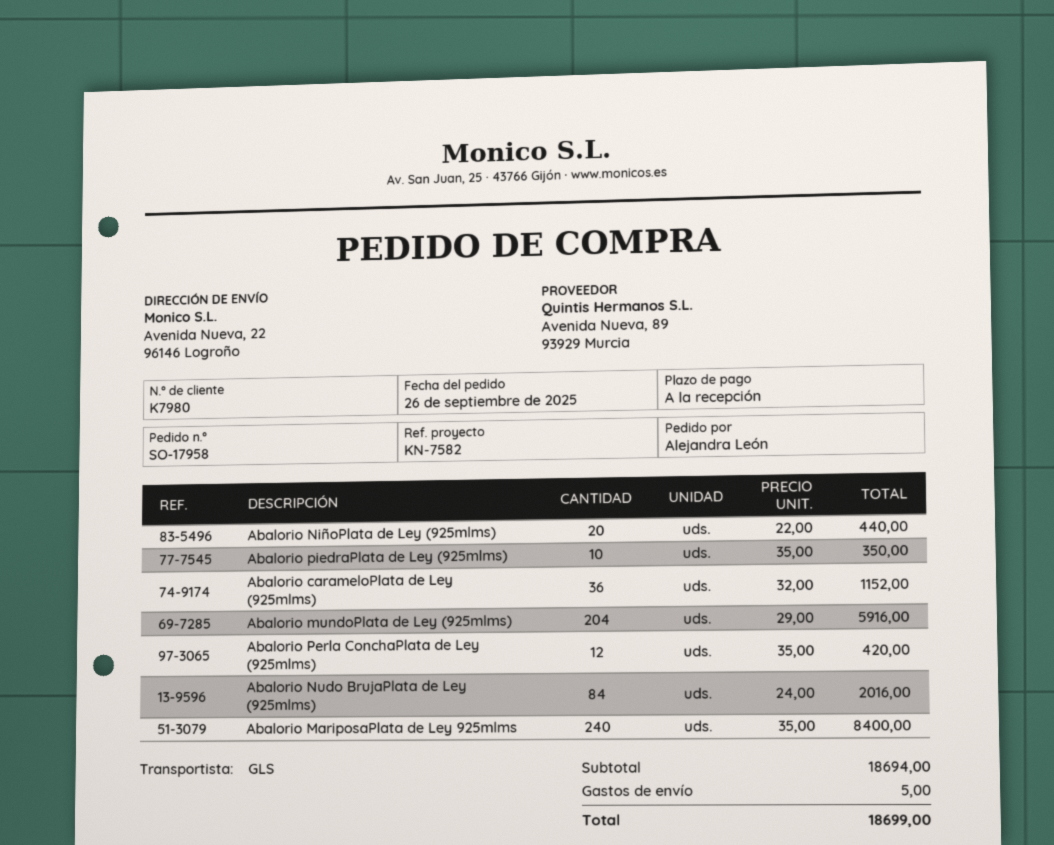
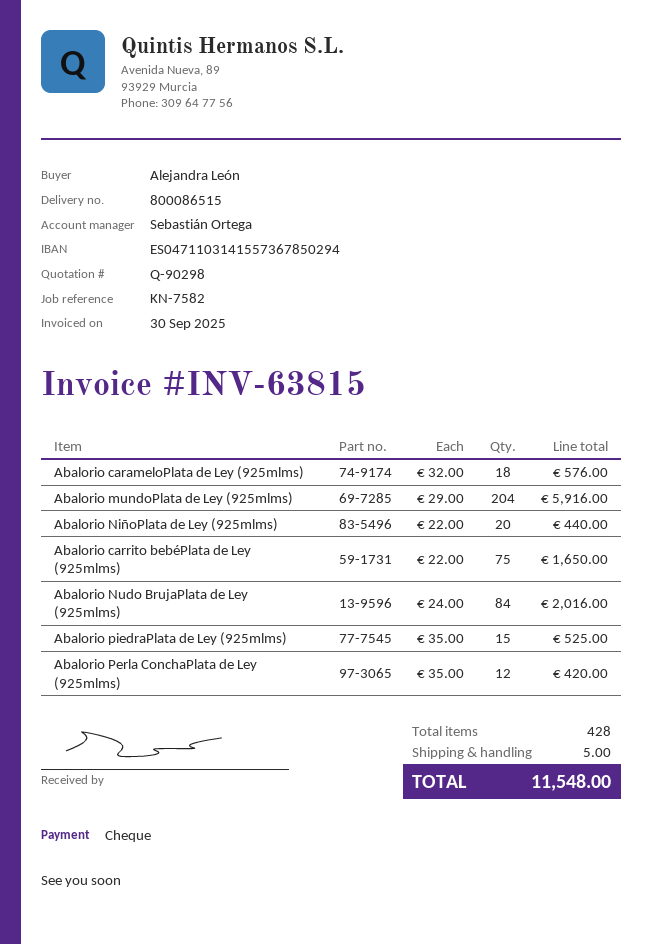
Abalorio piedraPlata de Ley (925mlms): 10 x 35.00 = 350.00 -> 15 x 35.00 = 525.00
Abalorio carameloPlata de Ley (925mlms): 36 x 32.00 = 1152.00 -> 18 x 32.00 = 576.00
Abalorio MariposaPlata de Ley 925mlms: 240 x 35.00 = 8400.00 -> none
Abalorio carrito bebéPlata de Ley (925mlms): none -> 75 x 22.00 = 1650.00
total: 18699.00 -> 11548.00

